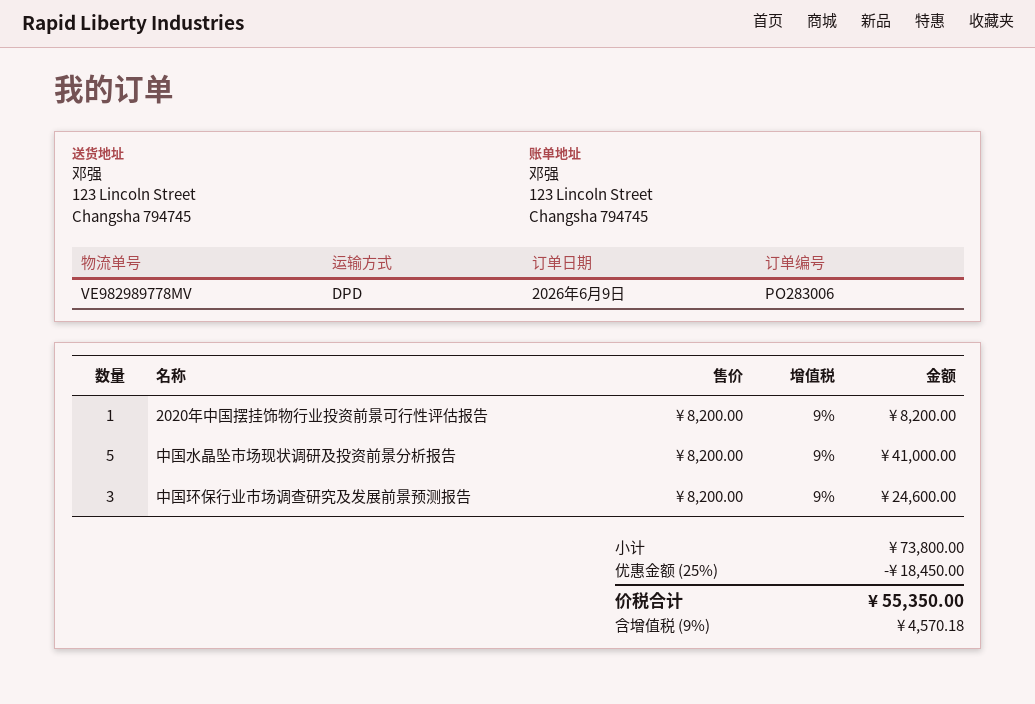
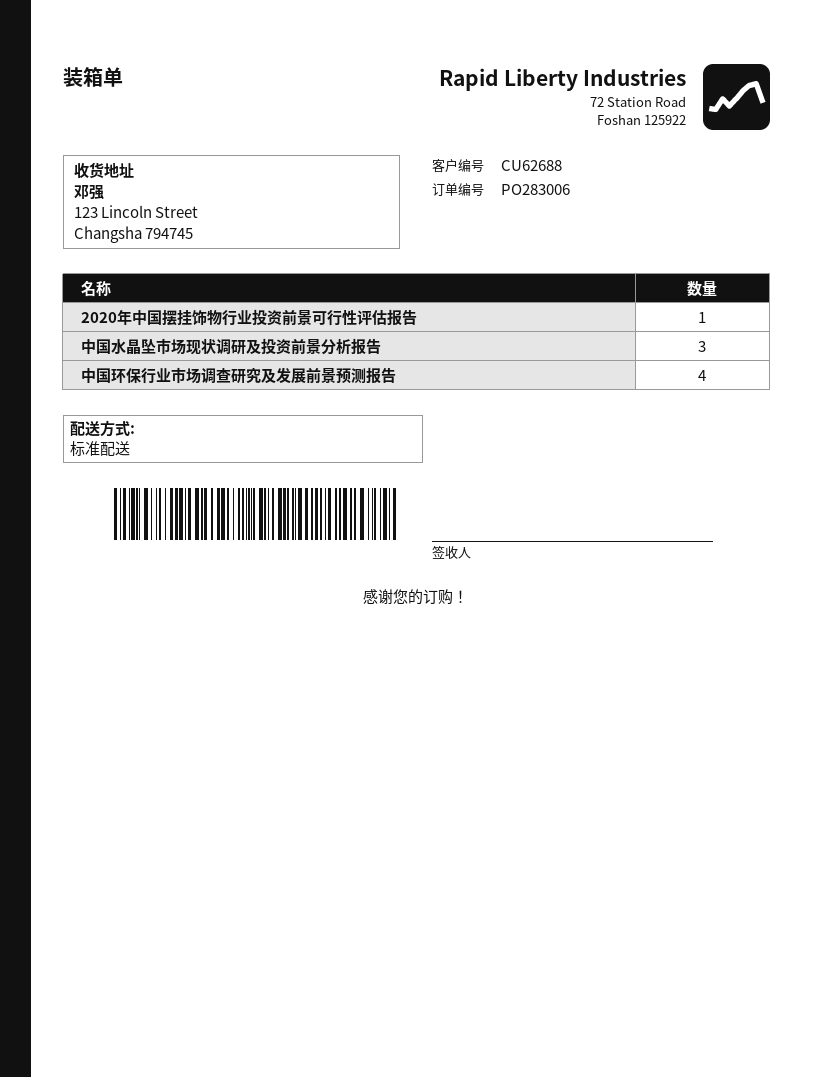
shipping method: DPD -> standard
中国水晶坠市场现状调研及投资前景分析报告: 5 -> 3
中国环保行业市场调查研究及发展前景预测报告: 3 -> 4

